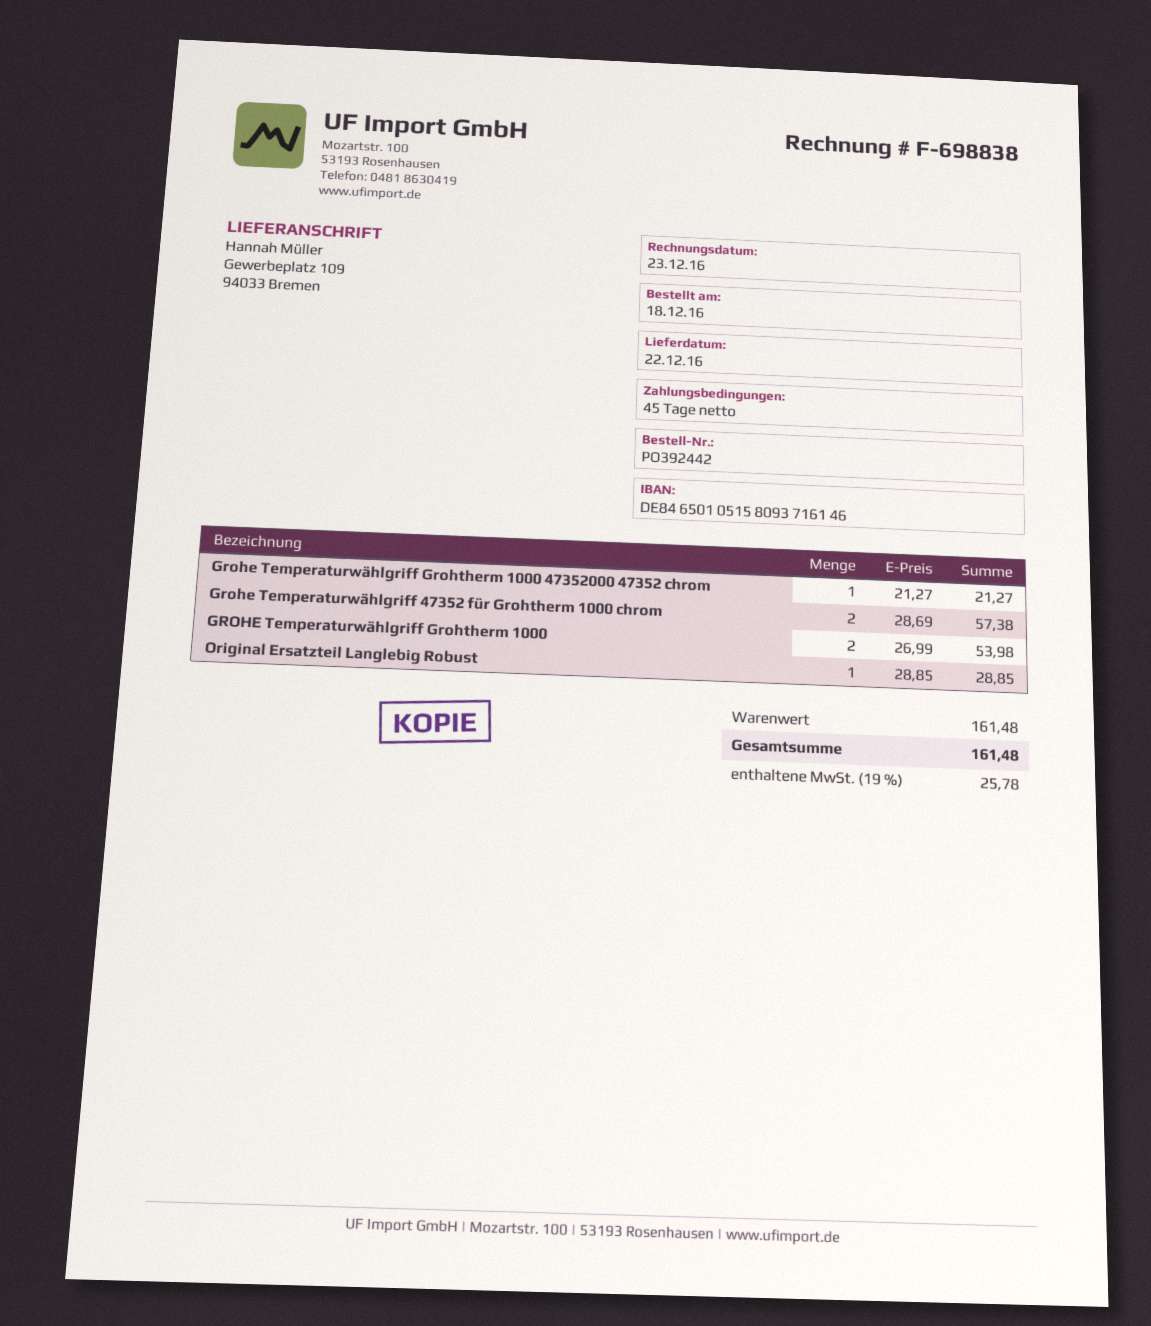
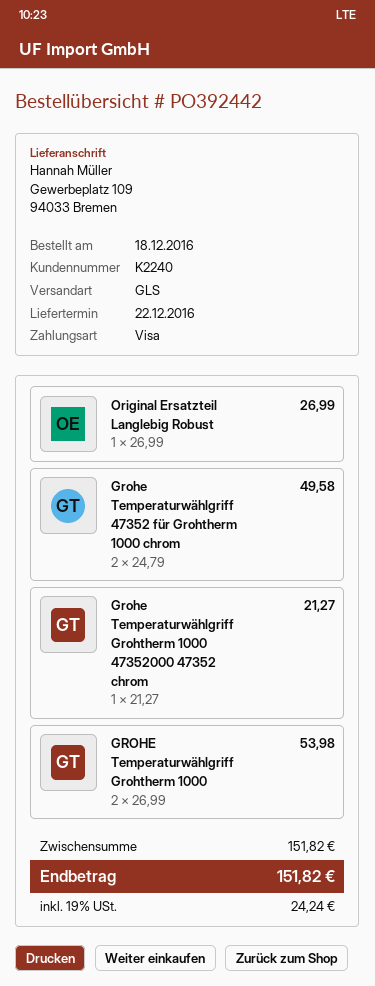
Grohe Temperaturwählgriff 47352 für Grohtherm 1000 chrom: 2 x 28.69 = 57.38 -> 2 x 24.79 = 49.58
Original Ersatzteil Langlebig Robust: 1 x 28.85 = 28.85 -> 1 x 26.99 = 26.99
subtotal: 161.48 -> 151.82
tax: 19% = 25.78 -> 19% = 24.24
total: 161.48 -> 151.82

